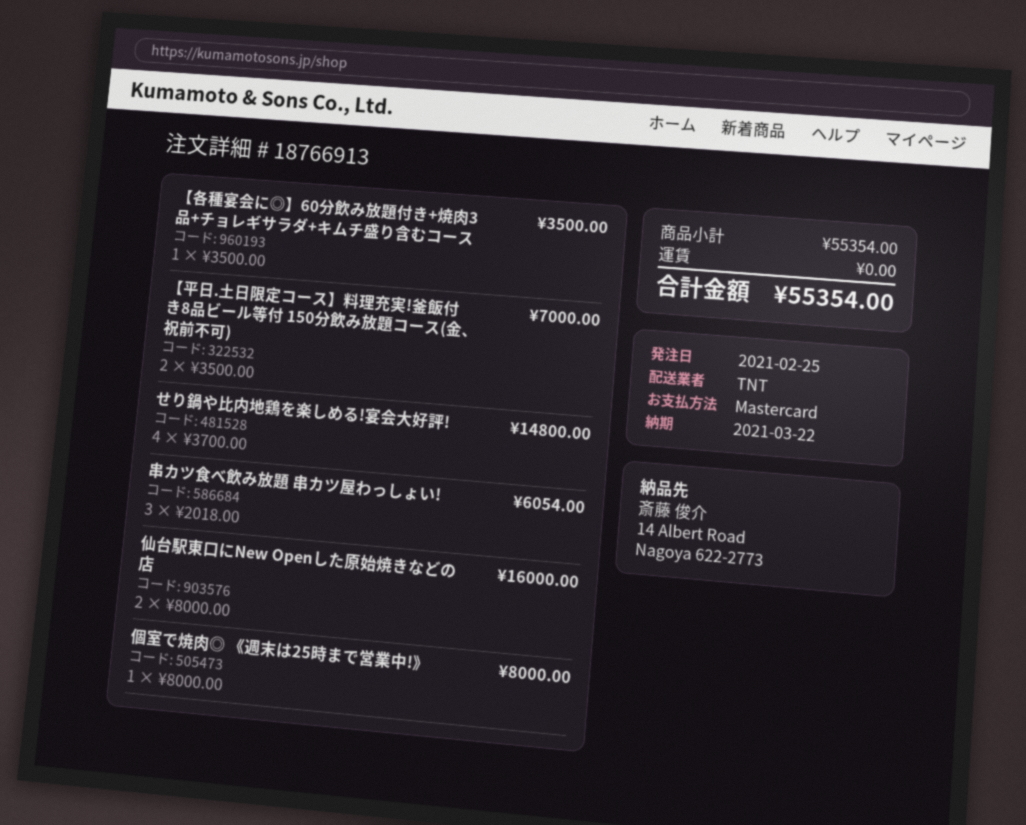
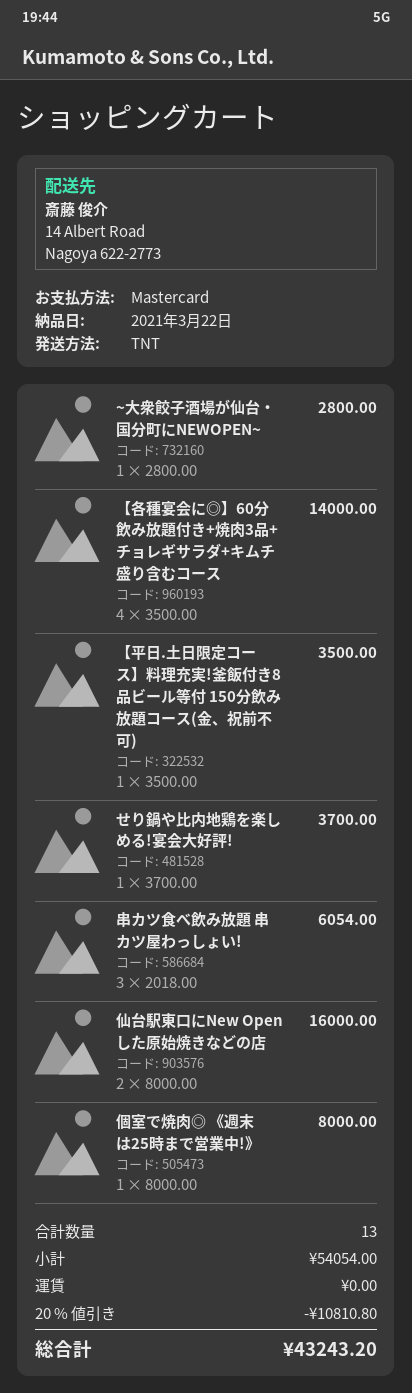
【各種宴会に◎】60分飲み放題付き+焼肉3品+チョレギサラダ+キムチ盛り含むコース: 1 x 3500.00 = 3500.00 -> 4 x 3500.00 = 14000.00
【平日.土日限定コース】料理充実!釜飯付き8品ビール等付 150分飲み放題コース(金、祝前不可): 2 x 3500.00 = 7000.00 -> 1 x 3500.00 = 3500.00
せり鍋や比内地鶏を楽しめる!宴会大好評!: 4 x 3700.00 = 14800.00 -> 1 x 3700.00 = 3700.00
~大衆餃子酒場が仙台・国分町にNEWOPEN~: none -> 1 x 2800.00 = 2800.00
subtotal: 55354.00 -> 54054.00
discount: none -> 20% = 10810.80
total: 55354.00 -> 43243.20

